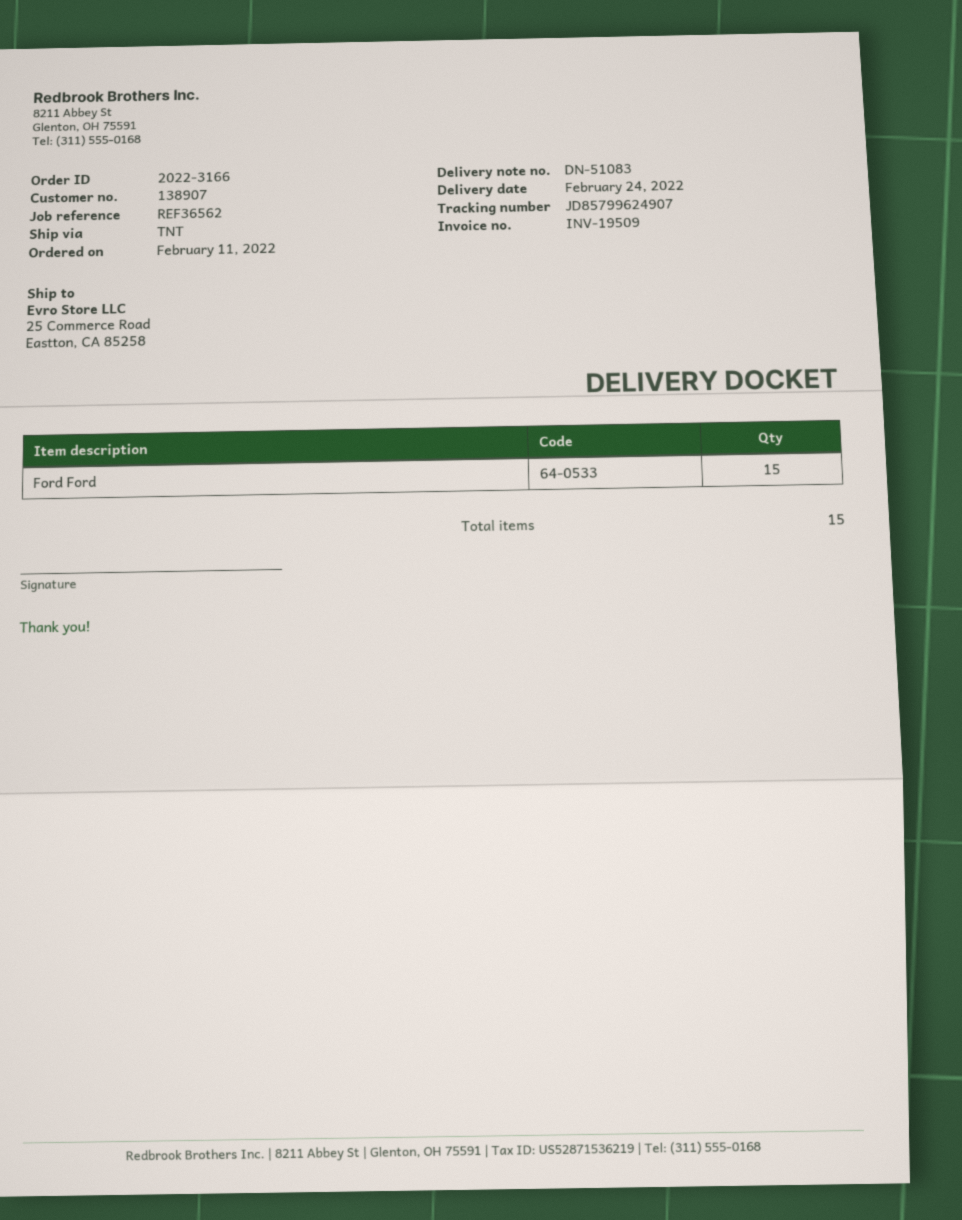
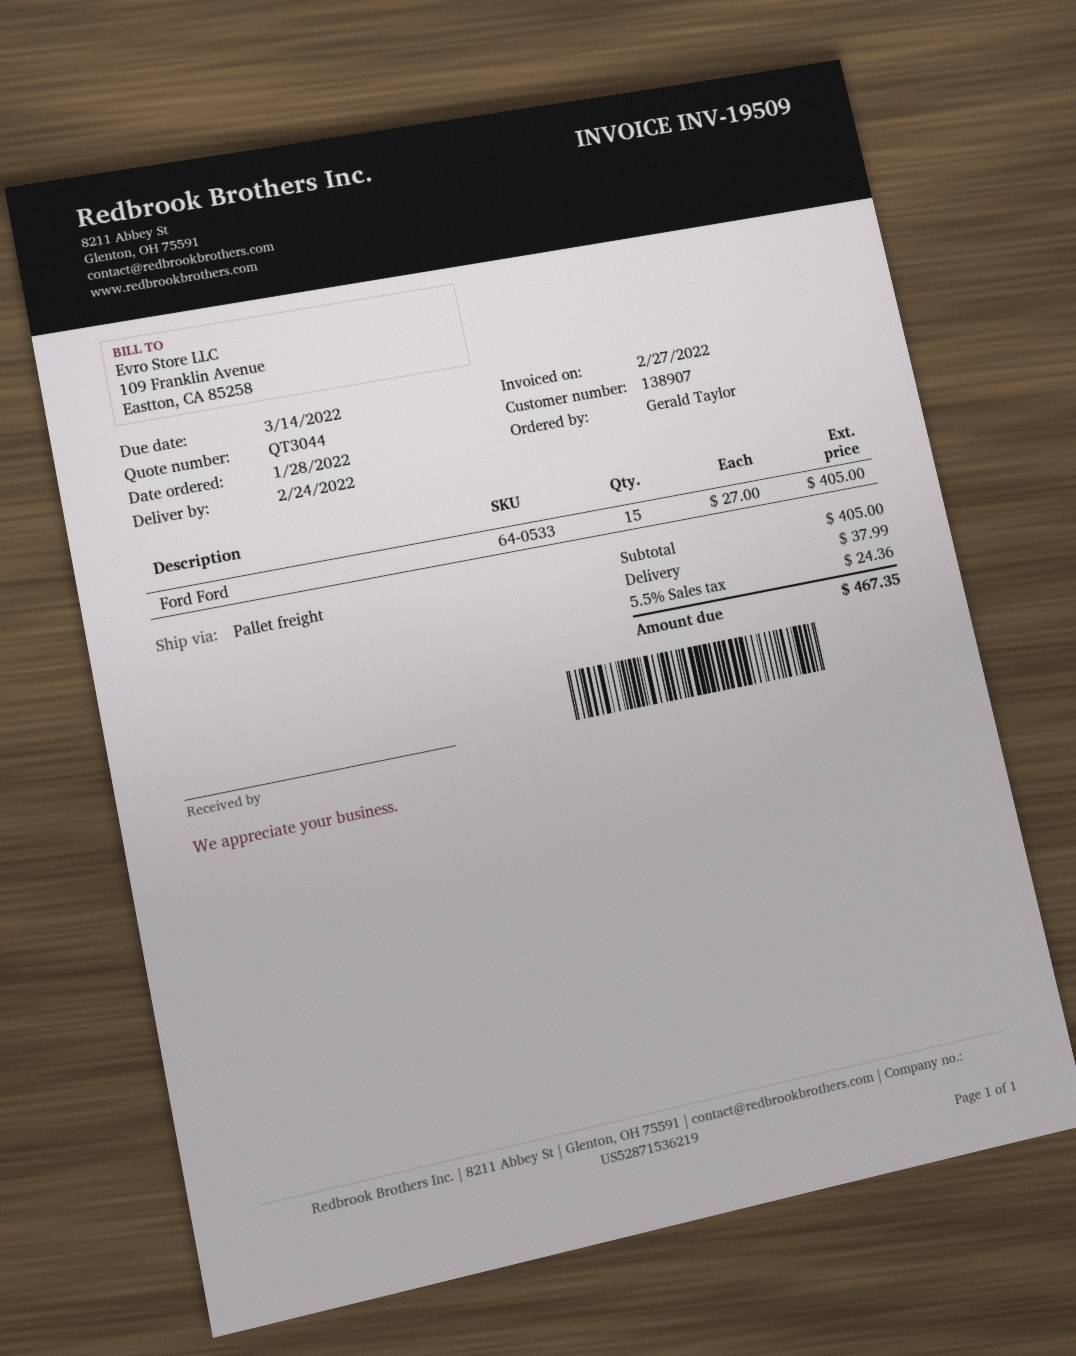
order date: 2022-02-11 -> 2022-01-28
shipping method: TNT -> pallet freight

